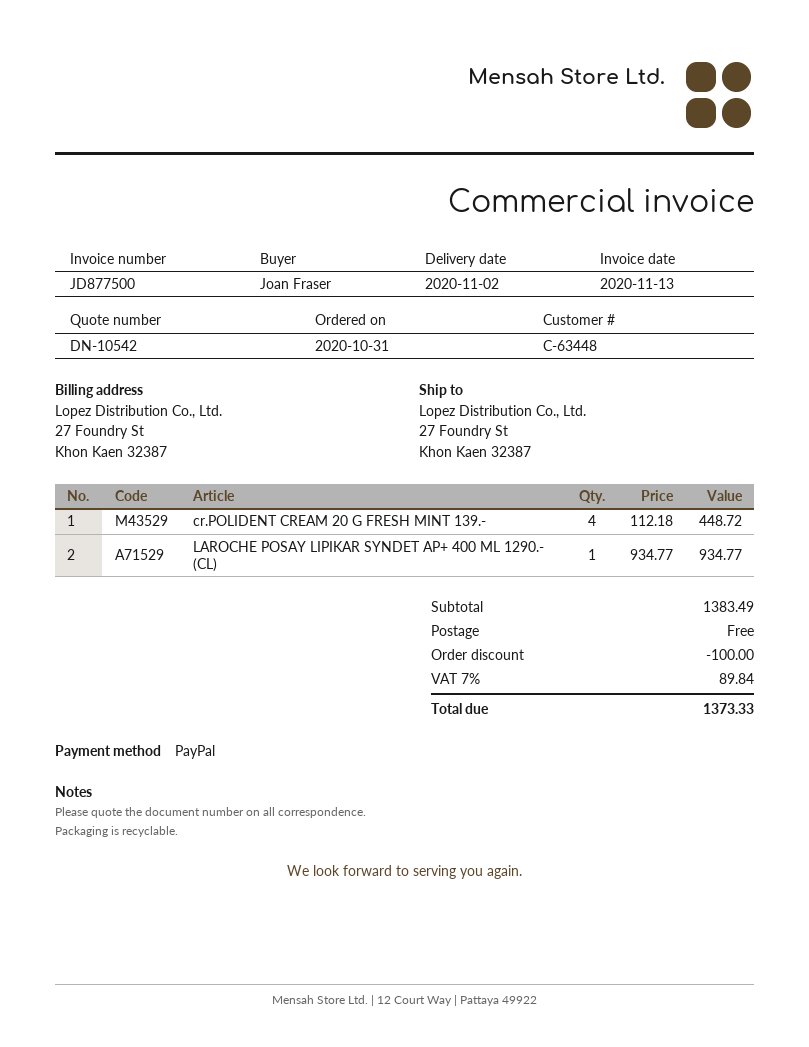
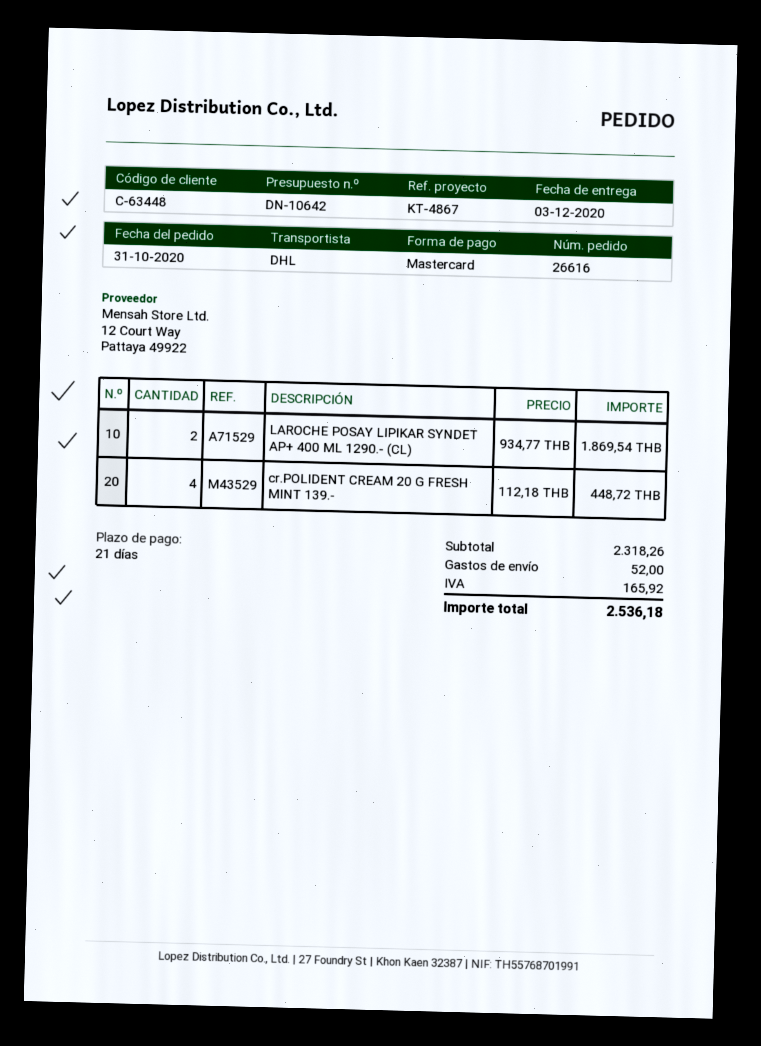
quote number: DN-10542 -> DN-10642
delivery date: 2020-11-02 -> 2020-12-03
payment method: PayPal -> Mastercard
LAROCHE POSAY LIPIKAR SYNDET AP+ 400 ML 1290.- (CL): 1 x 934.77 = 934.77 -> 2 x 934.77 = 1869.54
subtotal: 1383.49 -> 2318.26
discount: 100.00 -> none
shipping: 0.00 -> 52.00
tax: 89.84 -> 165.92
total: 1373.33 -> 2536.18

